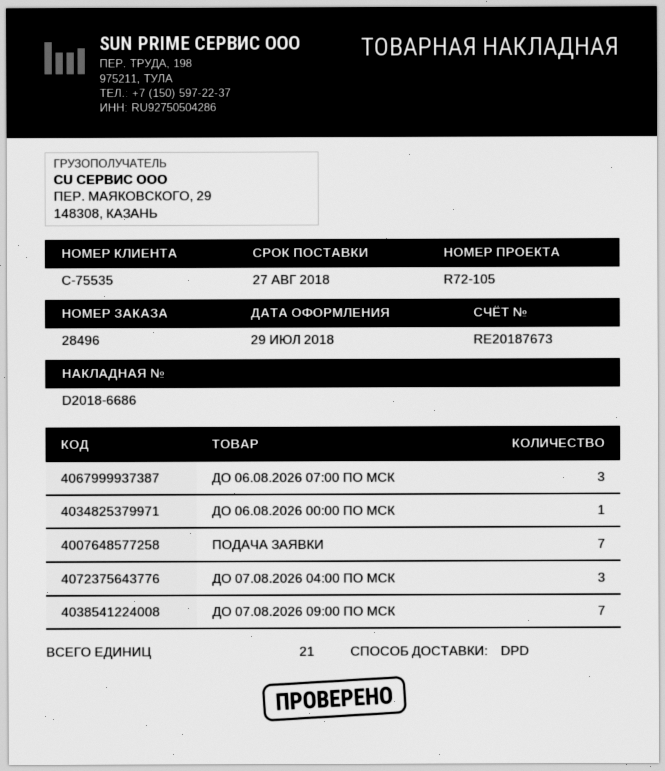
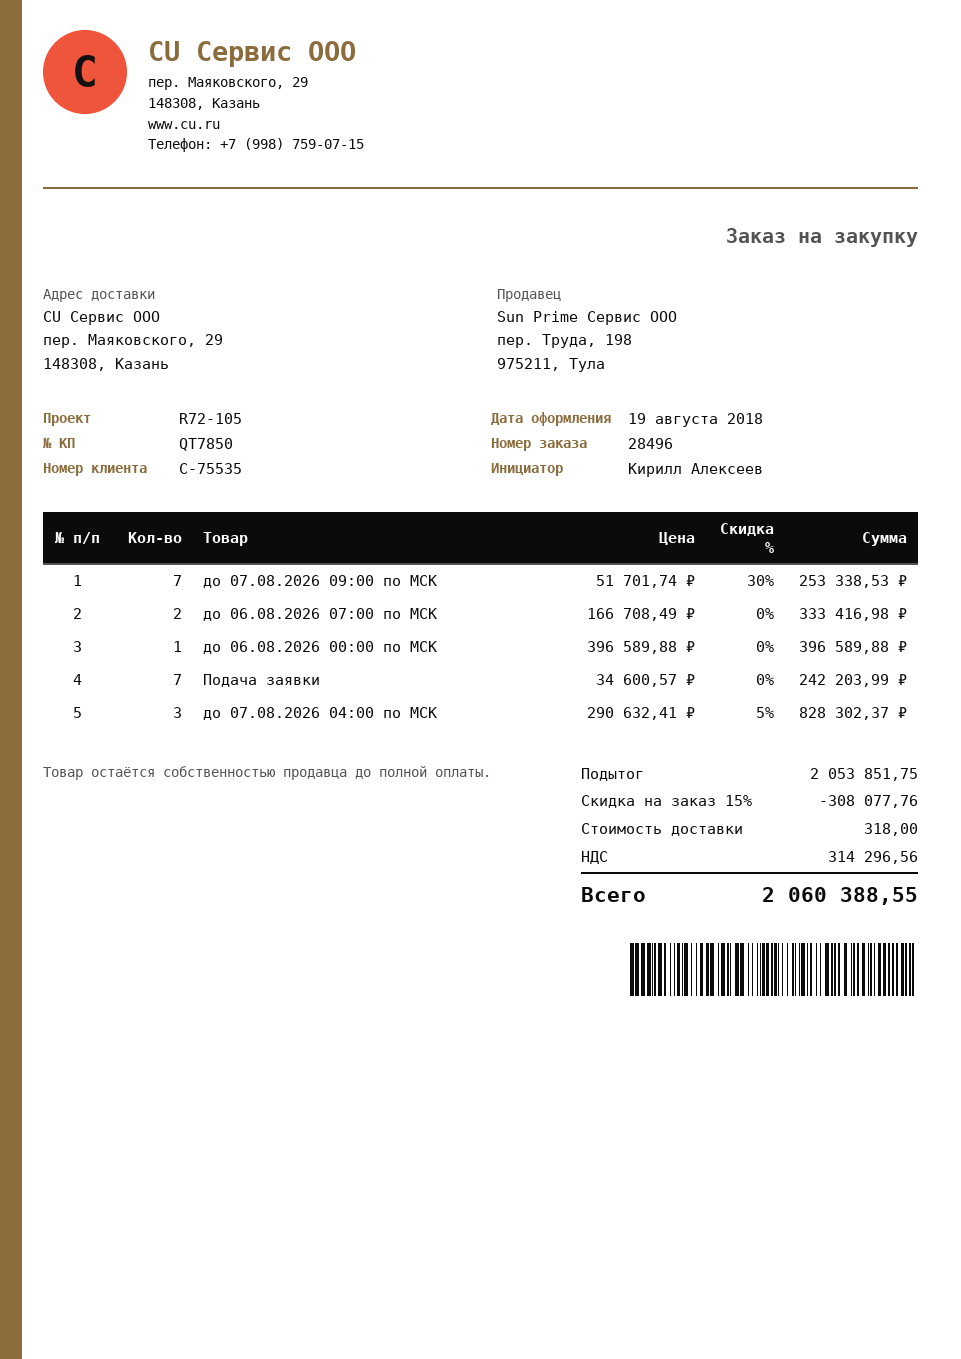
order date: 2018-07-29 -> 2018-08-19
ДО 06.08.2026 07:00 ПО МСК: 3 -> 2

